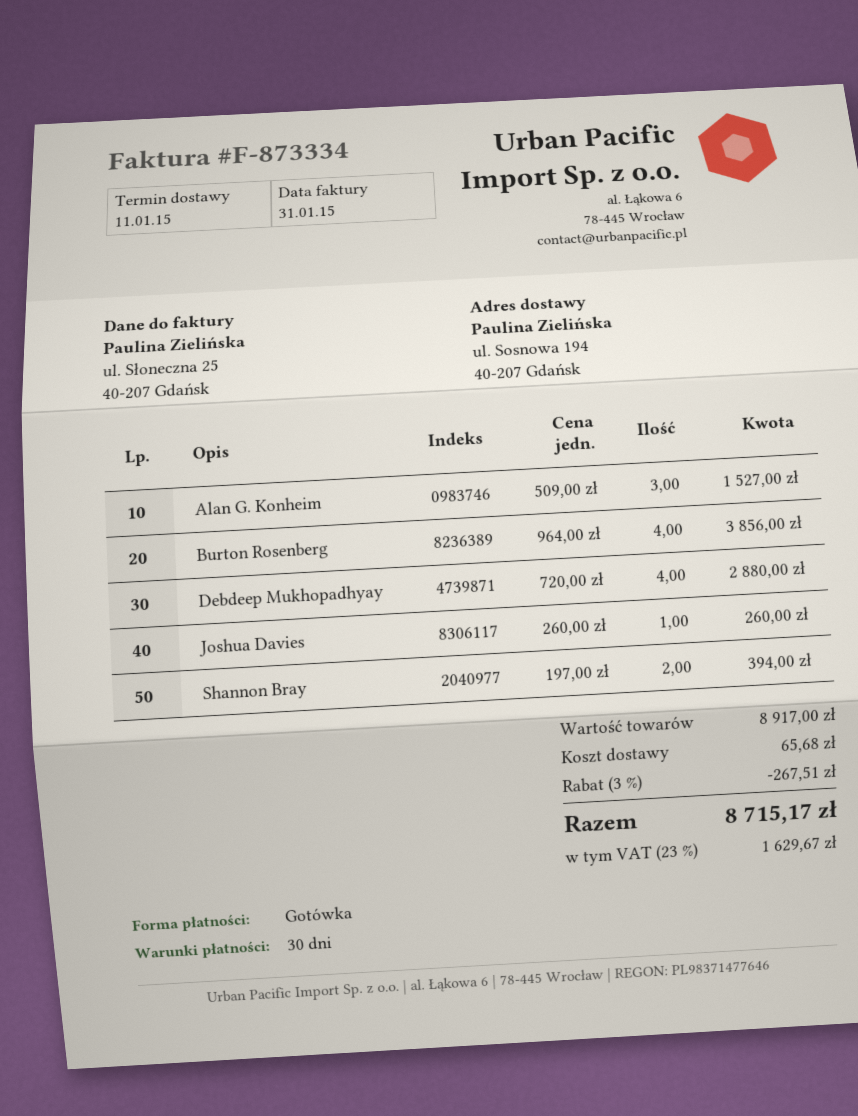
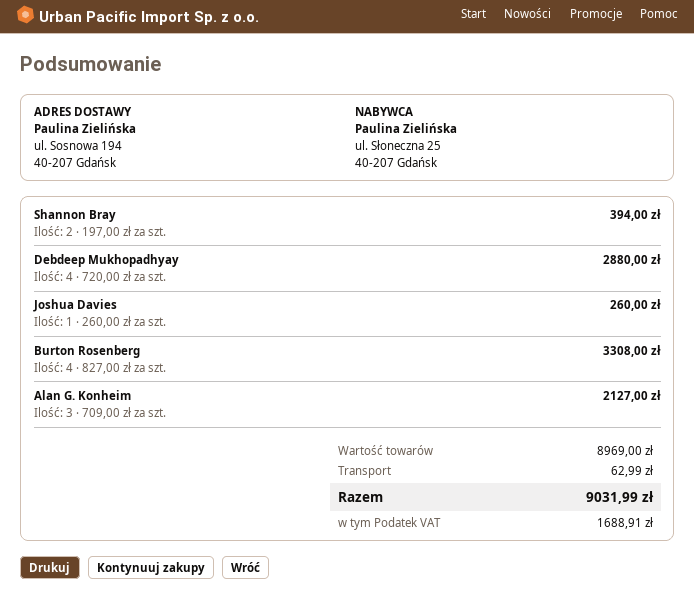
Alan G. Konheim: 3 x 509.00 = 1527.00 -> 3 x 709.00 = 2127.00
Burton Rosenberg: 4 x 964.00 = 3856.00 -> 4 x 827.00 = 3308.00
subtotal: 8917.00 -> 8969.00
discount: 3% = 267.51 -> none
shipping: 65.68 -> 62.99
tax: 1629.67 -> 1688.91
total: 8715.17 -> 9031.99

